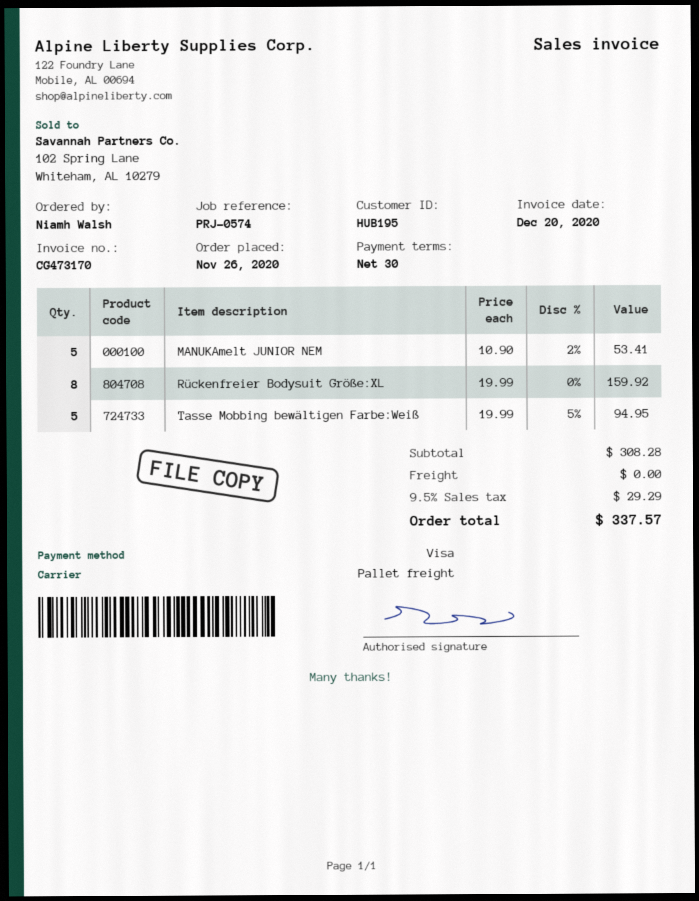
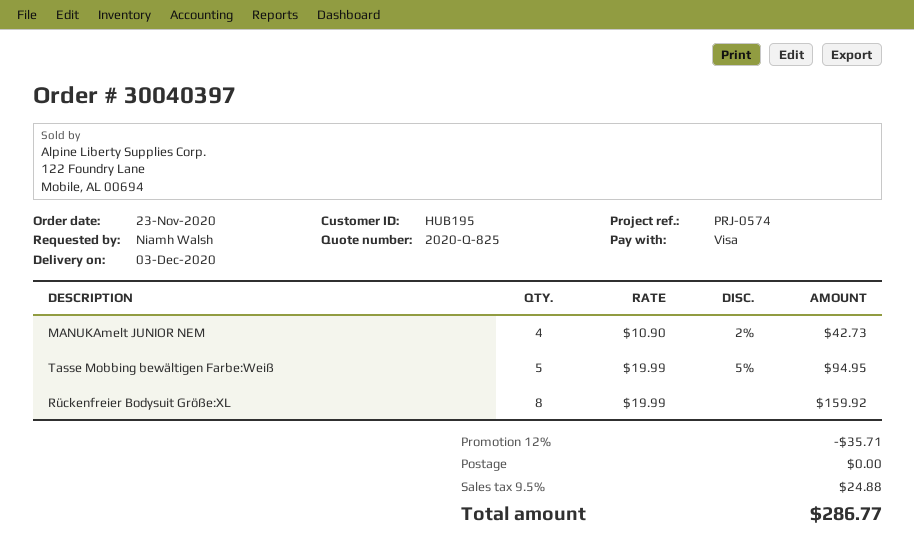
order date: 2020-11-26 -> 2020-11-23
MANUKAmelt JUNIOR NEM: 5 x 10.90 - 2% = 53.41 -> 4 x 10.90 - 2% = 42.73
discount: none -> 12% = 35.71
tax: 9.5% = 29.29 -> 9.5% = 24.88
total: 337.57 -> 286.77

